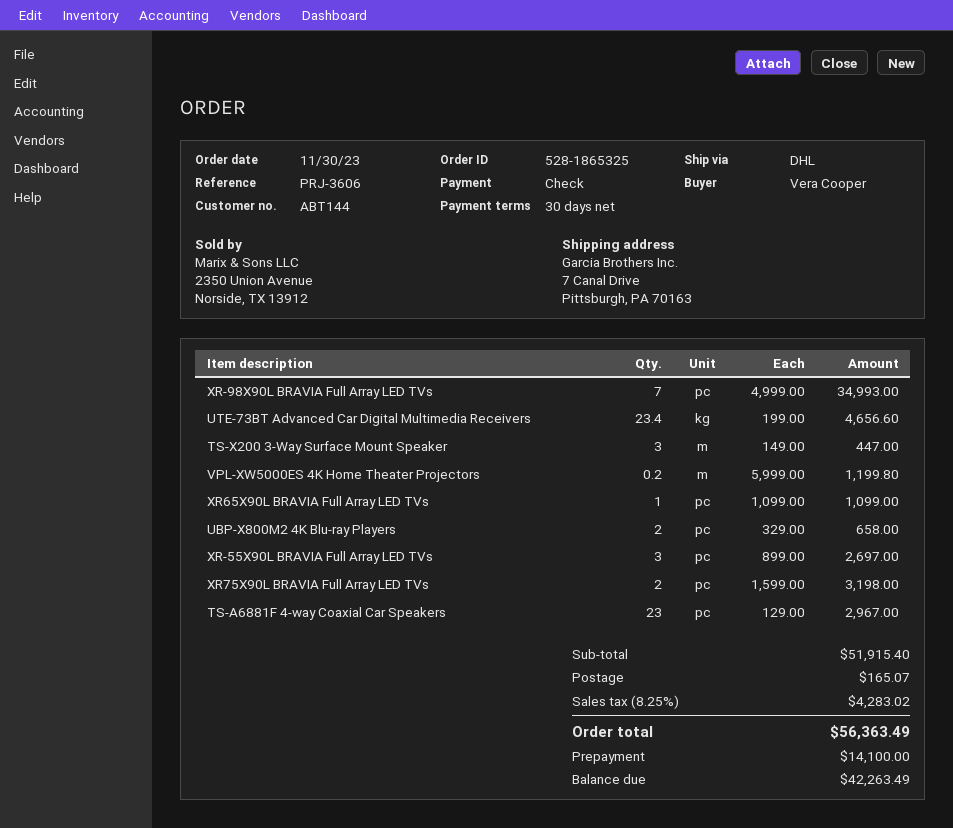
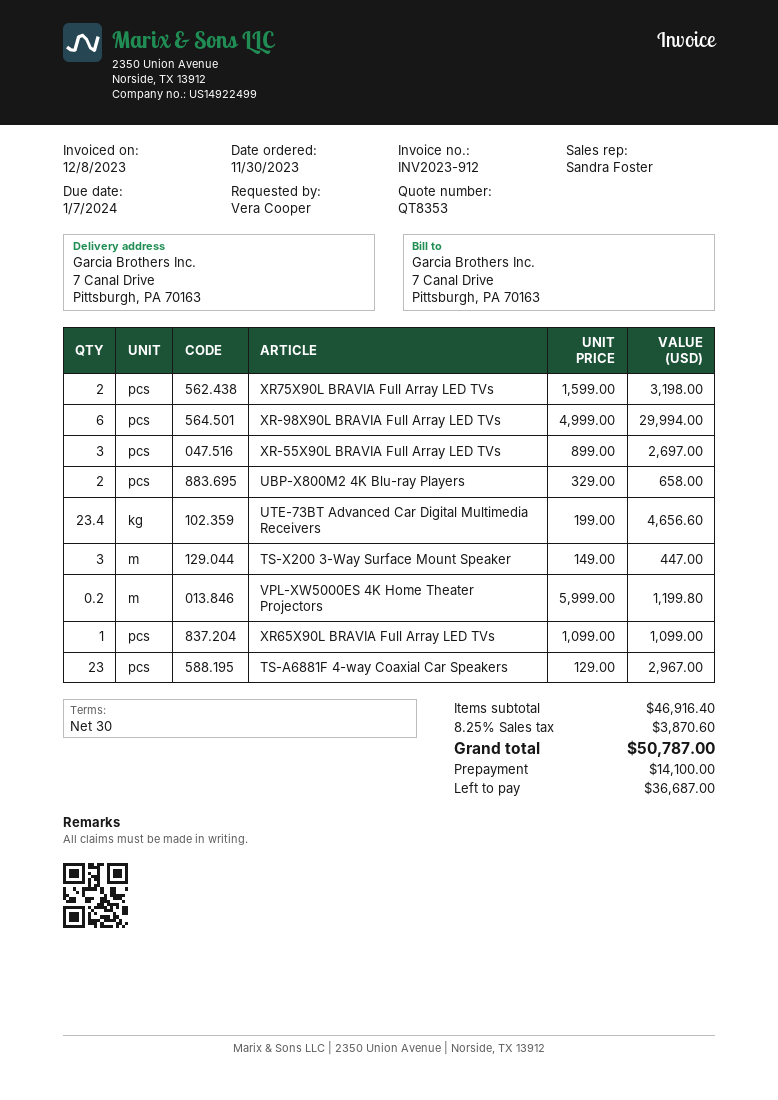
XR-98X90L BRAVIA Full Array LED TVs: 7 x 4999.00 = 34993.00 -> 6 x 4999.00 = 29994.00
subtotal: 51915.40 -> 46916.40
shipping: 165.07 -> none
tax: 8.25% = 4283.02 -> 8.25% = 3870.60
total: 56363.49 -> 50787.00
balance: 42263.49 -> 36687.00

